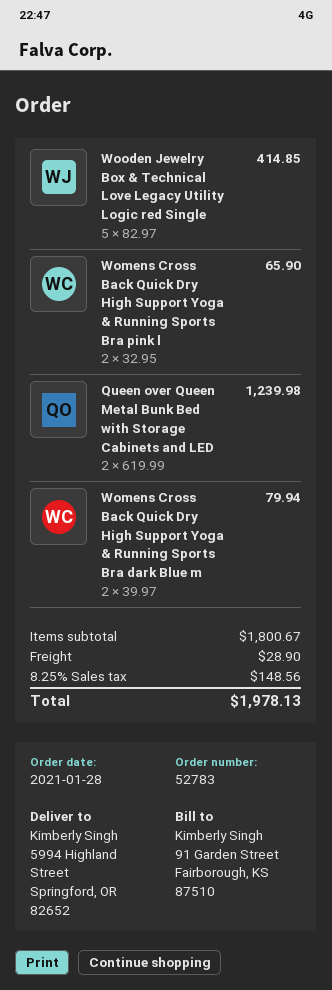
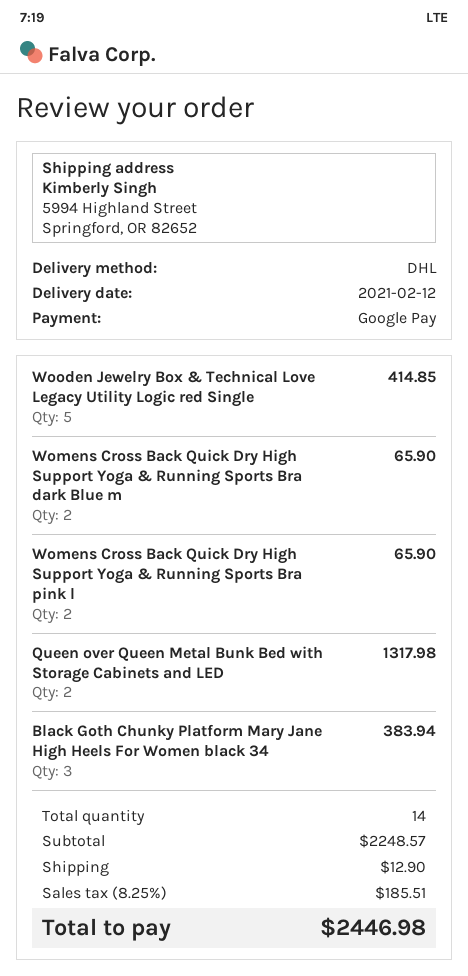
Queen over Queen Metal Bunk Bed with Storage Cabinets and LED: 2 for 1239.98 -> 2 for 1317.98
Womens Cross Back Quick Dry High Support Yoga & Running Sports Bra dark Blue m: 2 for 79.94 -> 2 for 65.90
Black Goth Chunky Platform Mary Jane High Heels For Women black 34: none -> 3 for 383.94
subtotal: 1800.67 -> 2248.57
shipping: 28.90 -> 12.90
tax: 8.25% = 148.56 -> 8.25% = 185.51
total: 1978.13 -> 2446.98

